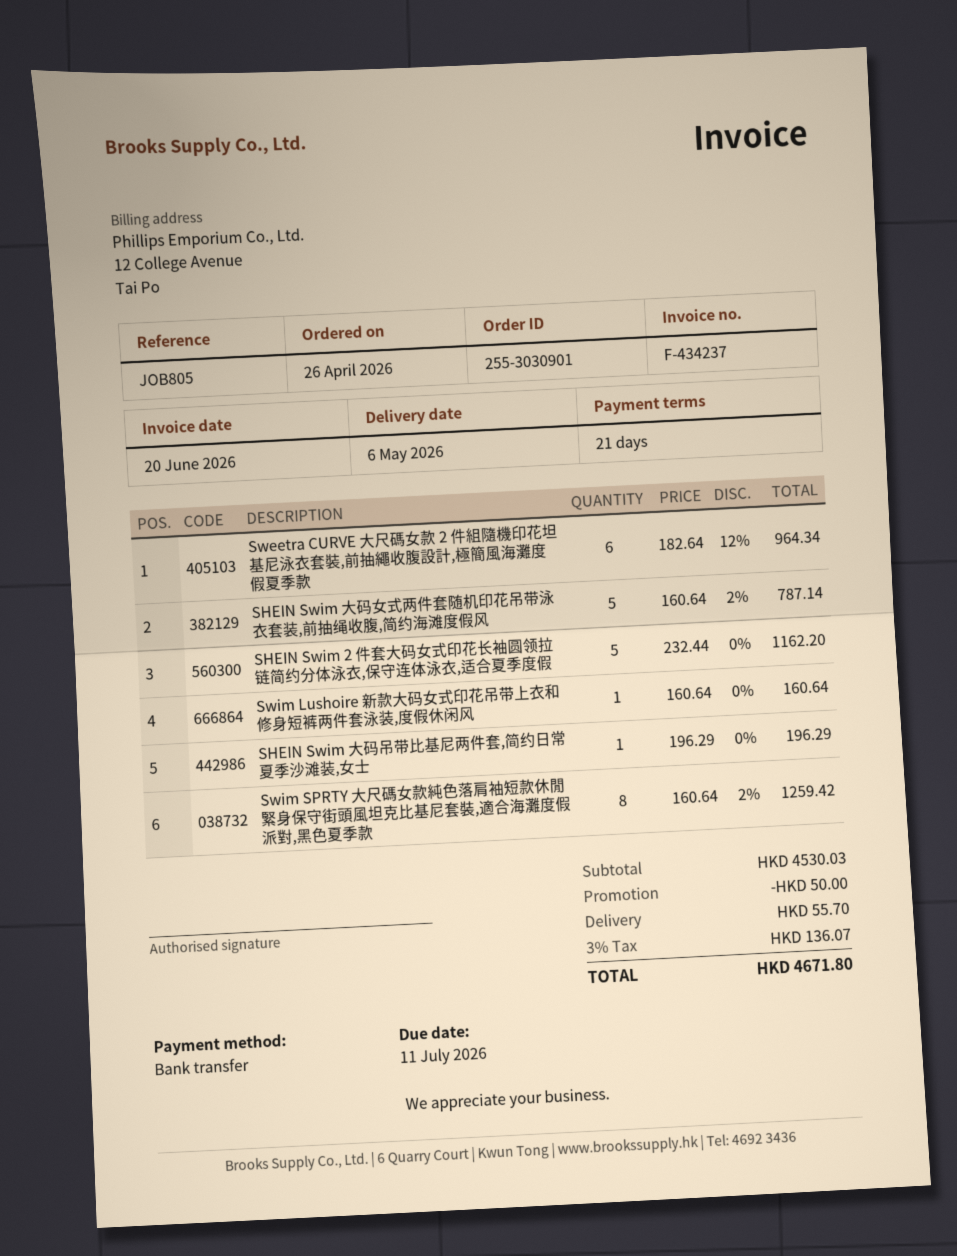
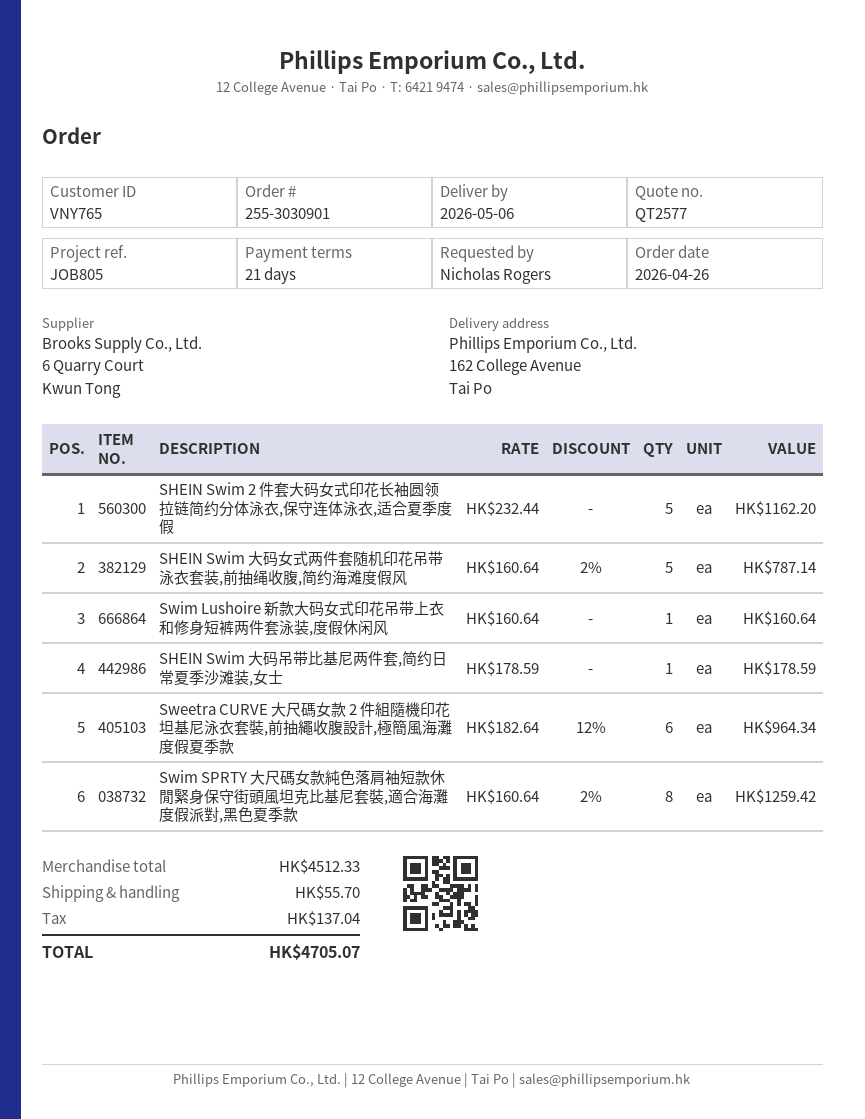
SHEIN Swim 大码吊带比基尼两件套,简约日常夏季沙滩装,女士: 1 x 196.29 = 196.29 -> 1 x 178.59 = 178.59
subtotal: 4530.03 -> 4512.33
discount: 50.00 -> none
tax: 136.07 -> 137.04
total: 4671.80 -> 4705.07

